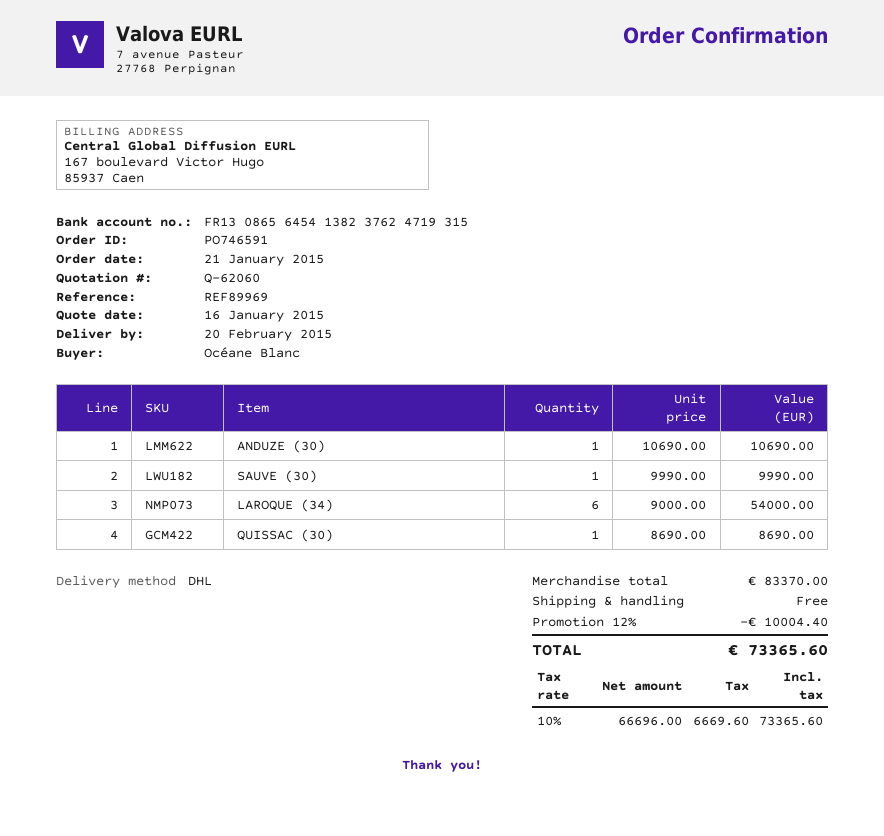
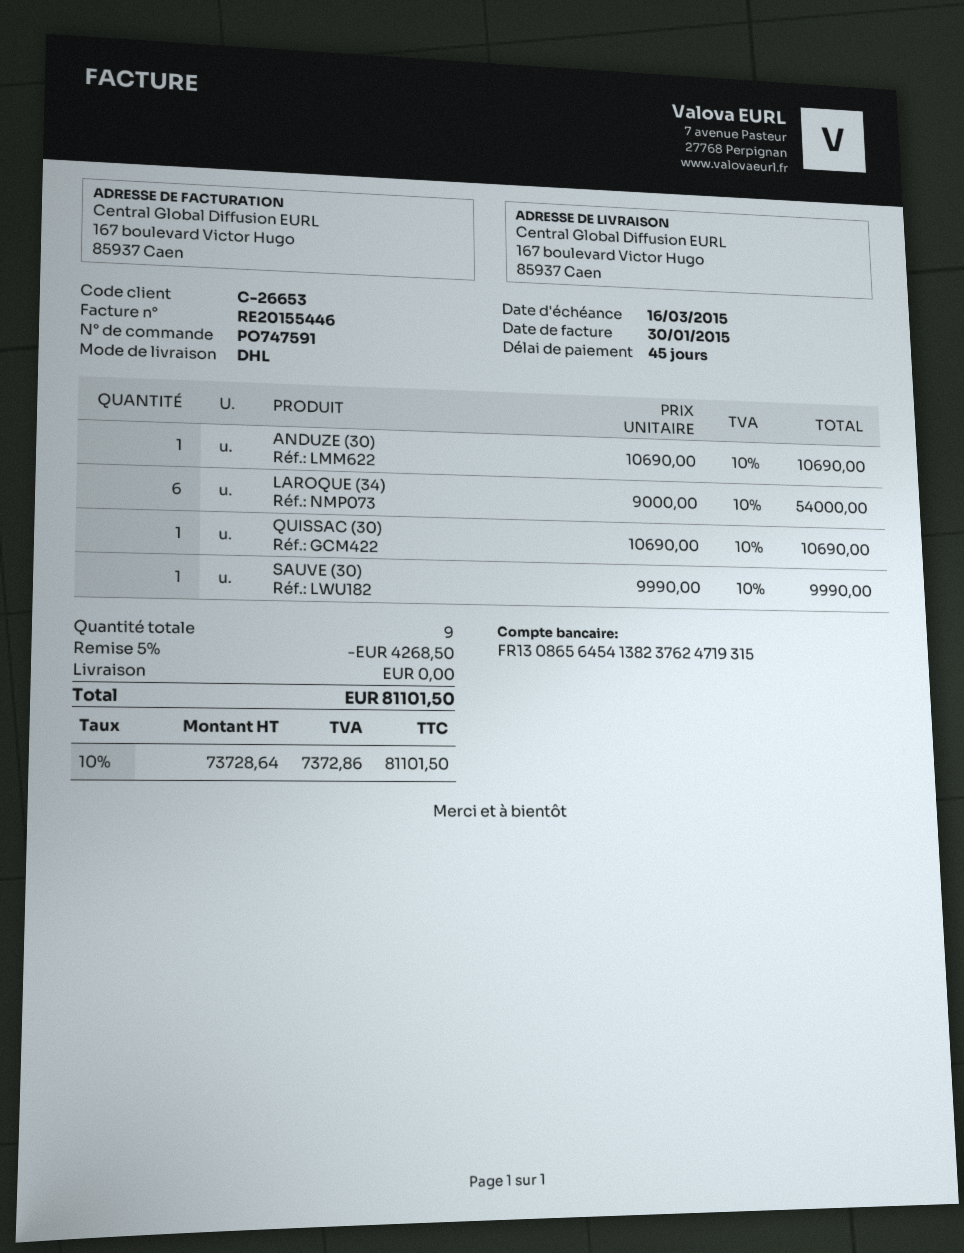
order number: PO746591 -> PO747591
QUISSAC (30): 1 x 8690.00 = 8690.00 -> 1 x 10690.00 = 10690.00
discount: 12% = 10004.40 -> 5% = 4268.50
net: 66696.00 -> 73728.64
tax: 10% = 6669.60 -> 10% = 7372.86
total: 73365.60 -> 81101.50

